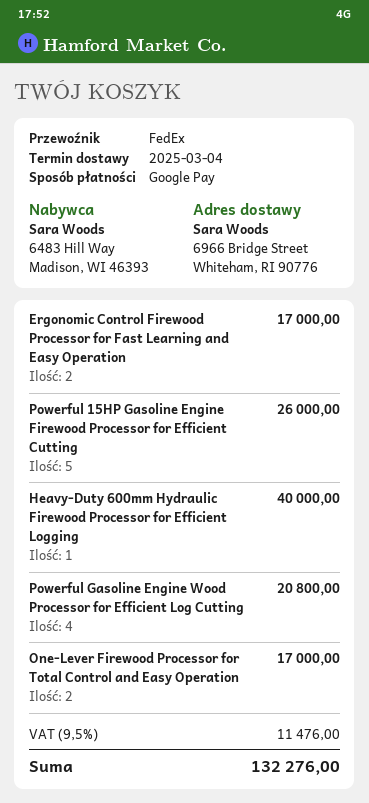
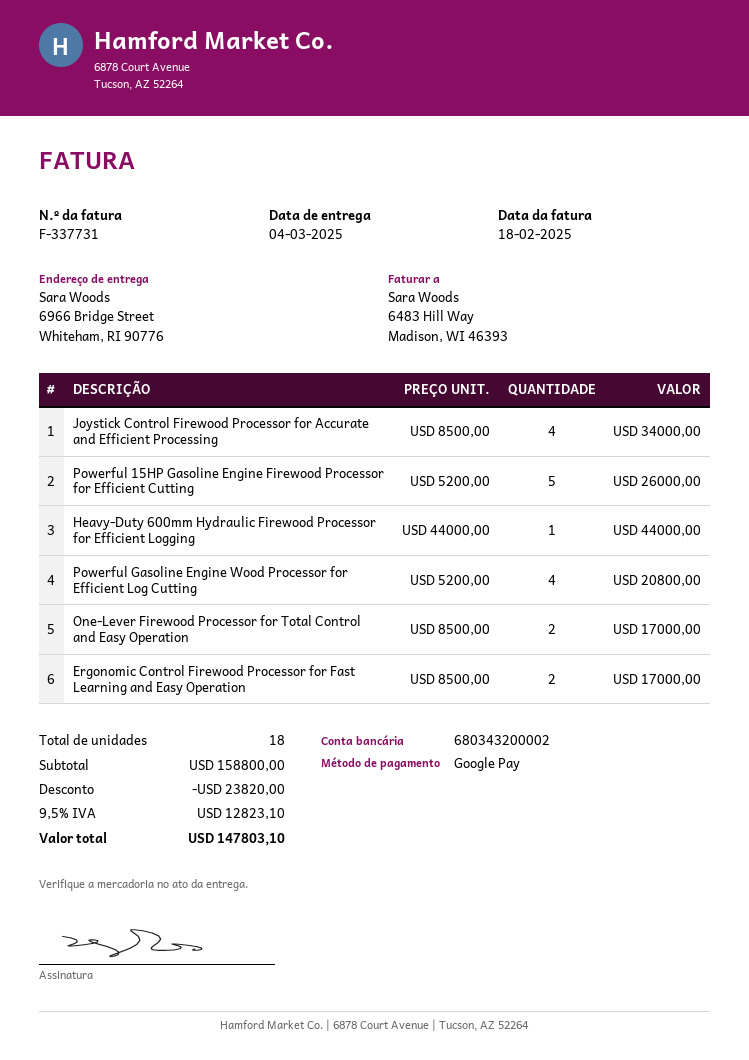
Heavy-Duty 600mm Hydraulic Firewood Processor for Efficient Logging: 1 for 40000.00 -> 1 for 44000.00
Joystick Control Firewood Processor for Accurate and Efficient Processing: none -> 4 for 34000.00
discount: none -> 23820.00
tax: 9.5% = 11476.00 -> 9.5% = 12823.10
total: 132276.00 -> 147803.10

